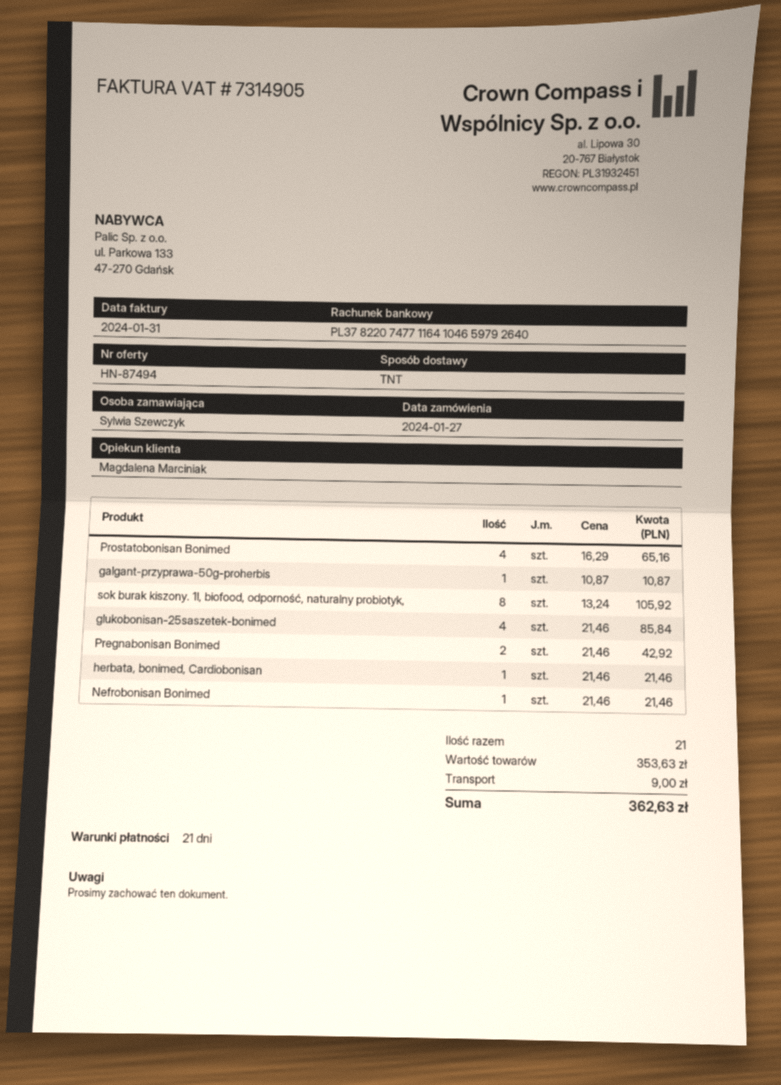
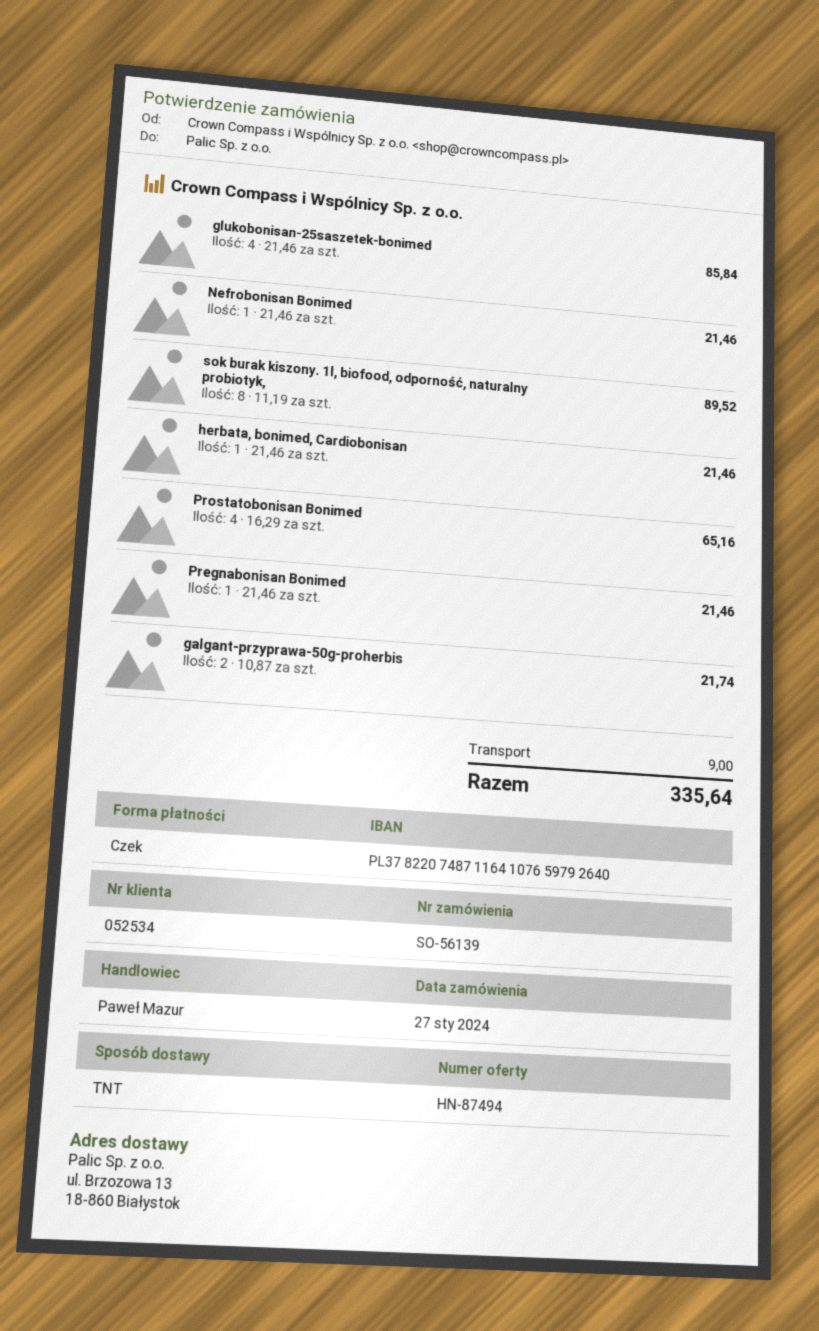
sales rep: Magdalena Marciniak -> Paweł Mazur
bank account: PL37822074771164104659792640 -> PL37822074871164107659792640
galgant-przyprawa-50g-proherbis: 1 x 10.87 = 10.87 -> 2 x 10.87 = 21.74
sok burak kiszony. 1l, biofood, odporność, naturalny probiotyk,: 8 x 13.24 = 105.92 -> 8 x 11.19 = 89.52
Pregnabonisan Bonimed: 2 x 21.46 = 42.92 -> 1 x 21.46 = 21.46
total: 362.63 -> 335.64

